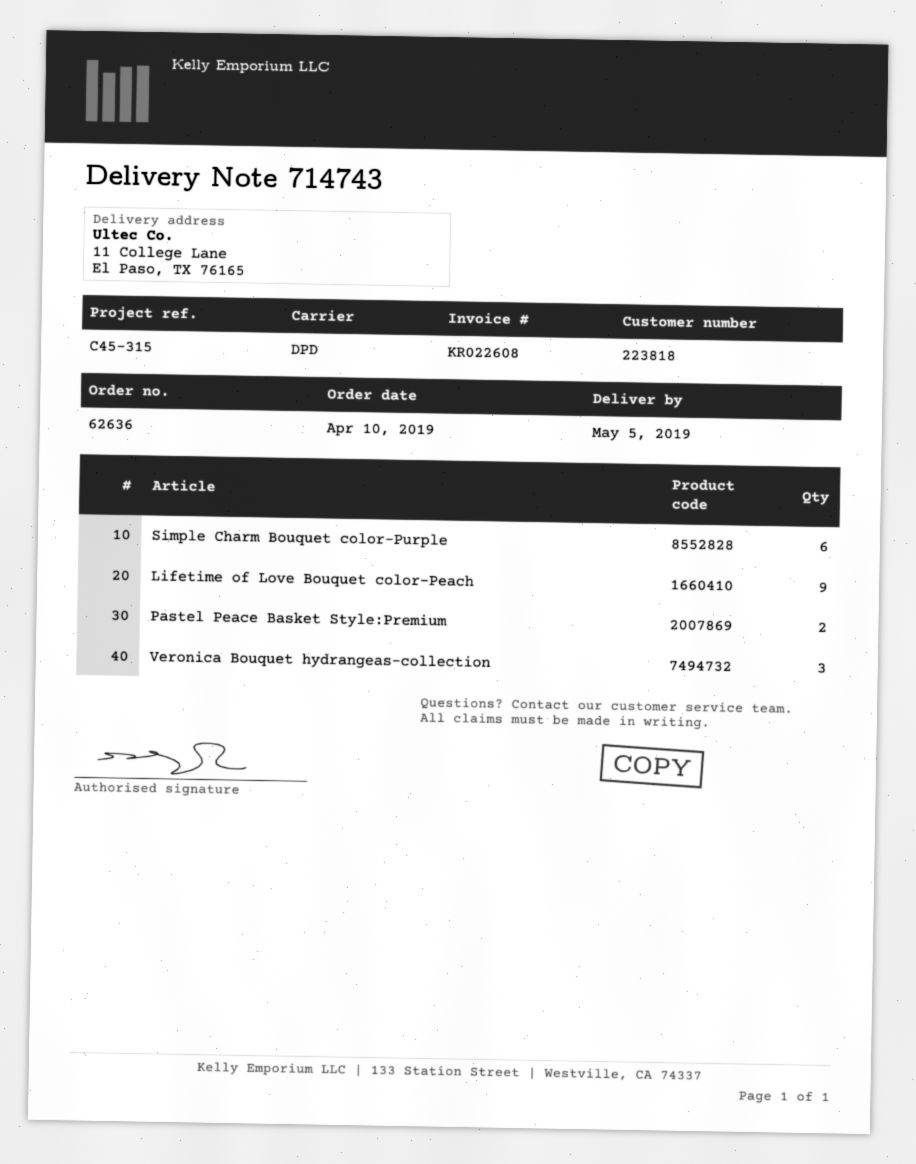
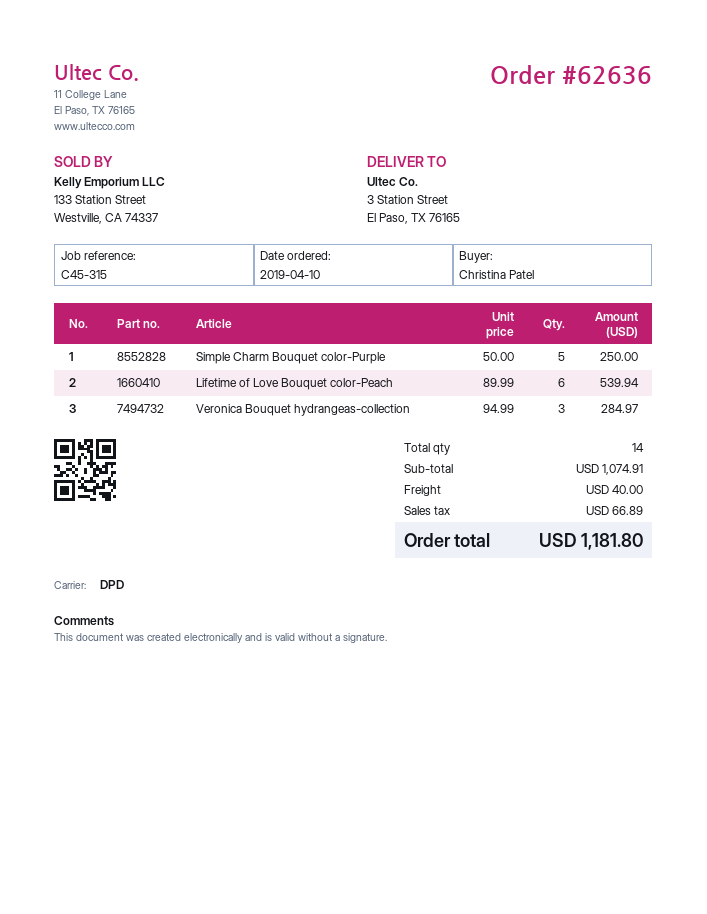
ship to: 11 College Lane, El Paso, TX 76165 -> 3 Station Street, El Paso, TX 76165
Simple Charm Bouquet color-Purple: 6 -> 5
Lifetime of Love Bouquet color-Peach: 9 -> 6
Pastel Peace Basket Style:Premium: 2 -> none

